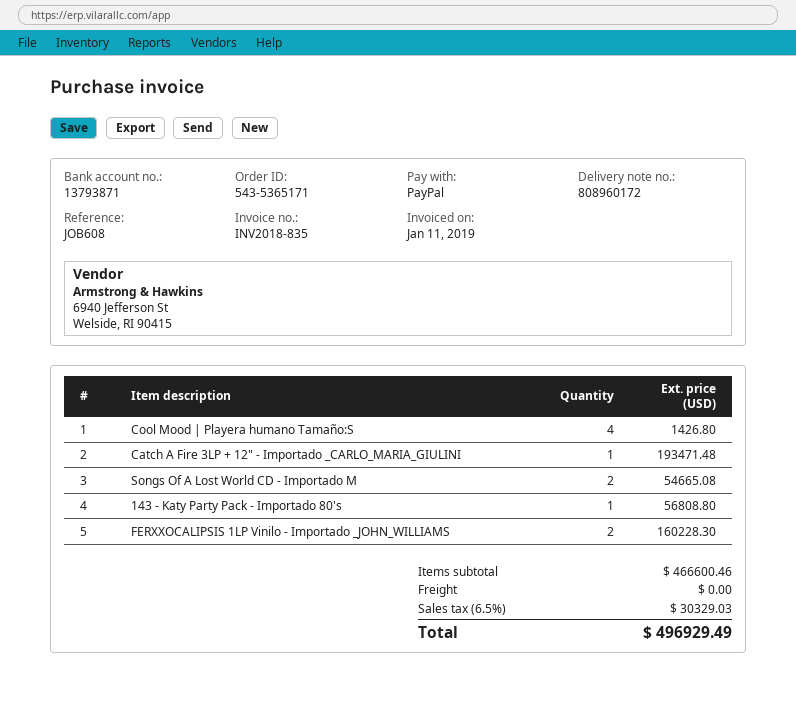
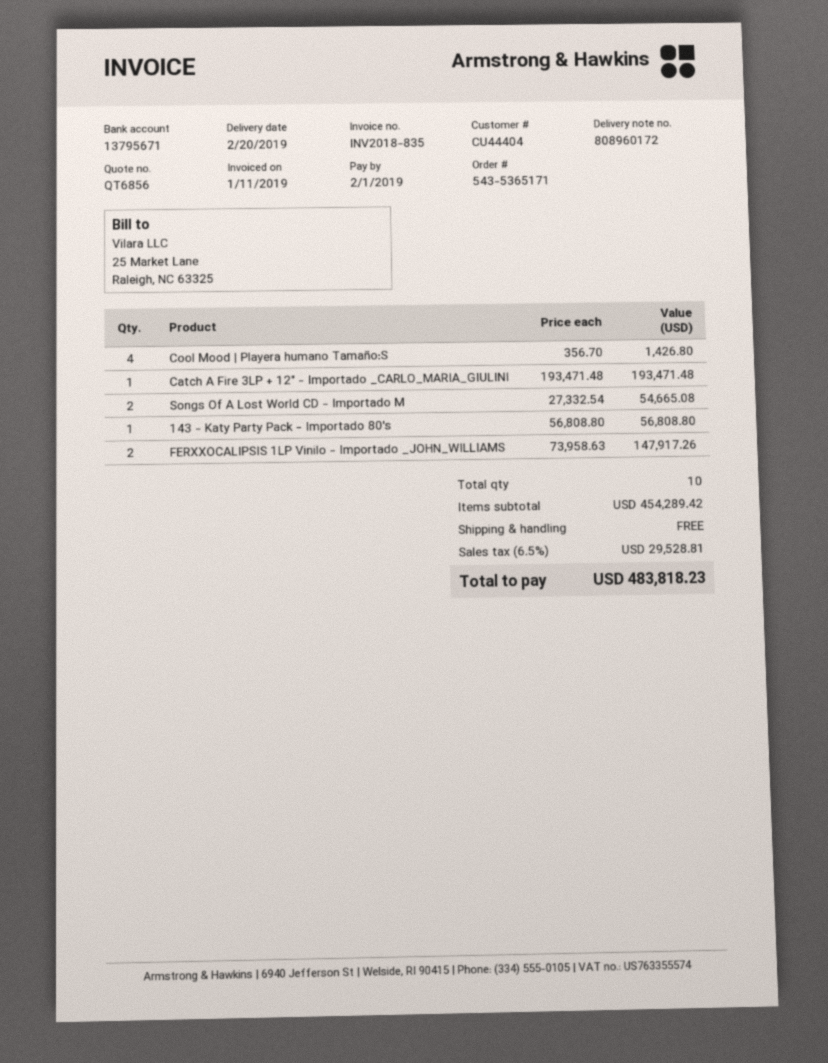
bank account: 13793871 -> 13795671
FERXXOCALIPSIS 1LP Vinilo - Importado _JOHN_WILLIAMS: 2 for 160228.30 -> 2 for 147917.26
subtotal: 466600.46 -> 454289.42
tax: 6.5% = 30329.03 -> 6.5% = 29528.81
total: 496929.49 -> 483818.23

